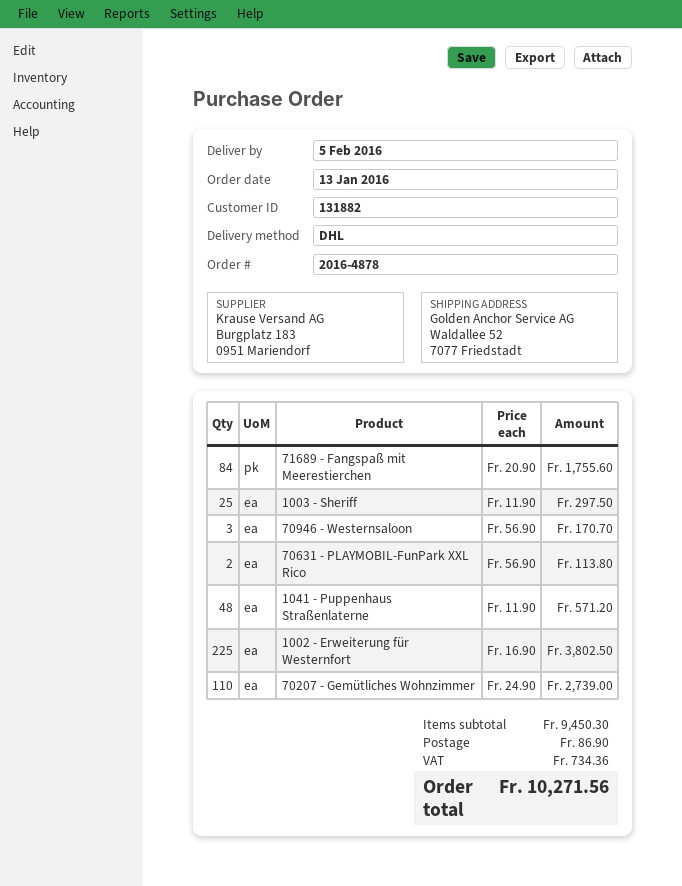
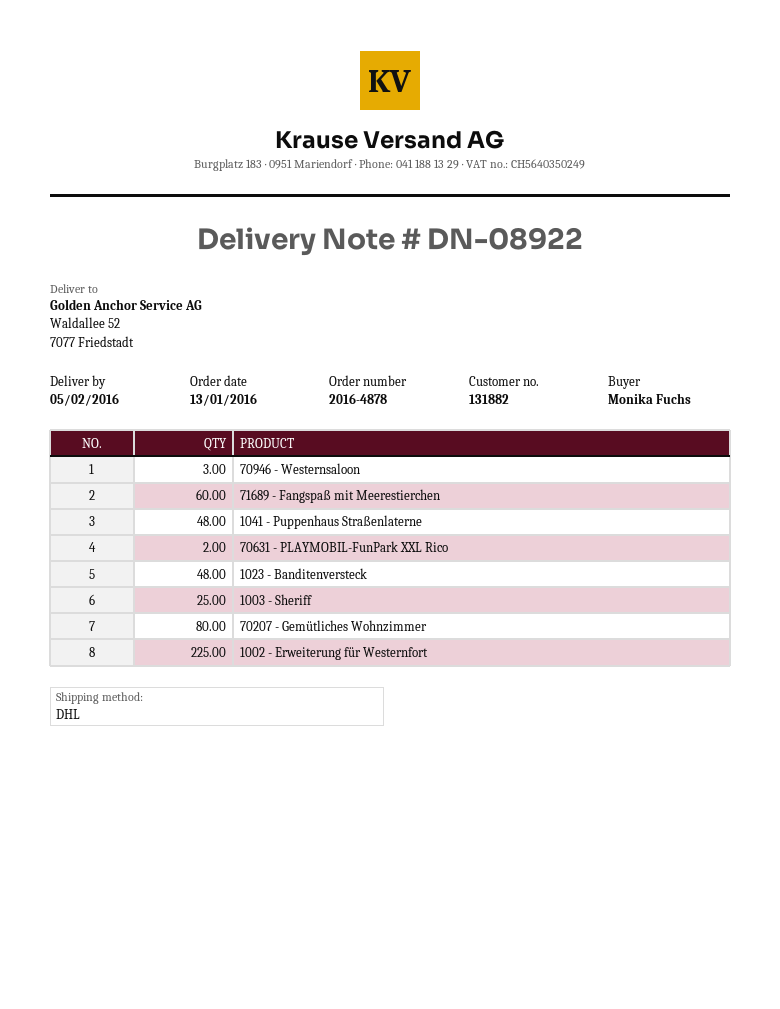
71689 - Fangspaß mit Meerestierchen: 84 -> 60
70207 - Gemütliches Wohnzimmer: 110 -> 80
1023 - Banditenversteck: none -> 48

